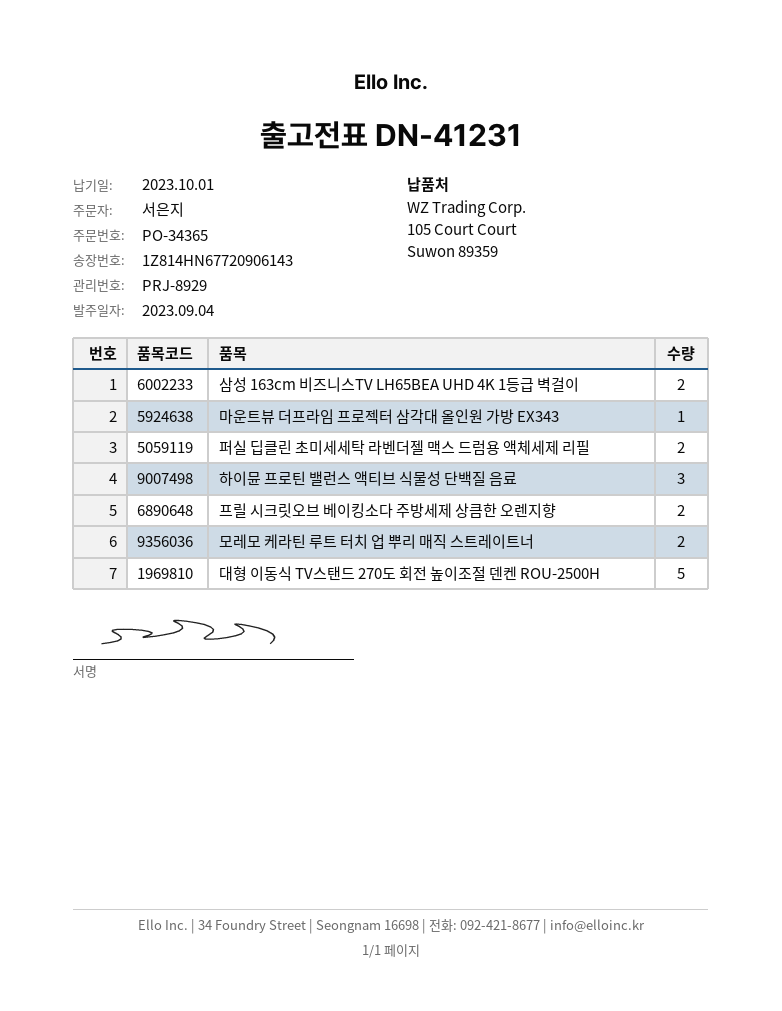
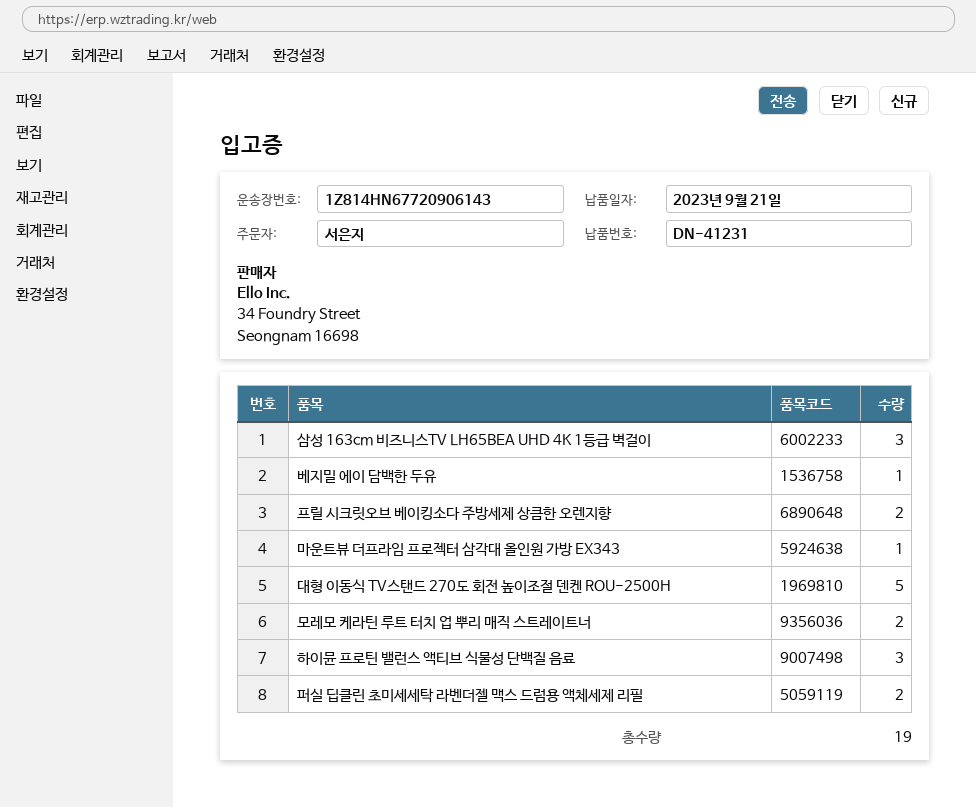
delivery date: 2023-10-01 -> 2023-09-21
삼성 163cm 비즈니스TV LH65BEA UHD 4K 1등급 벽걸이: 2 -> 3
베지밀 에이 담백한 두유: none -> 1

